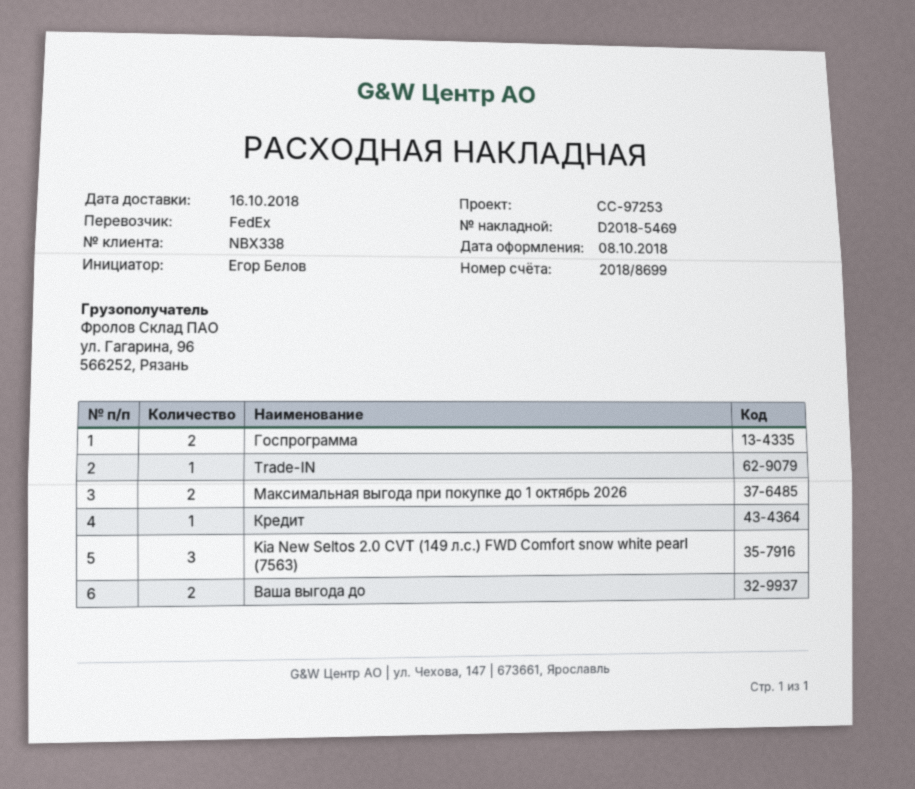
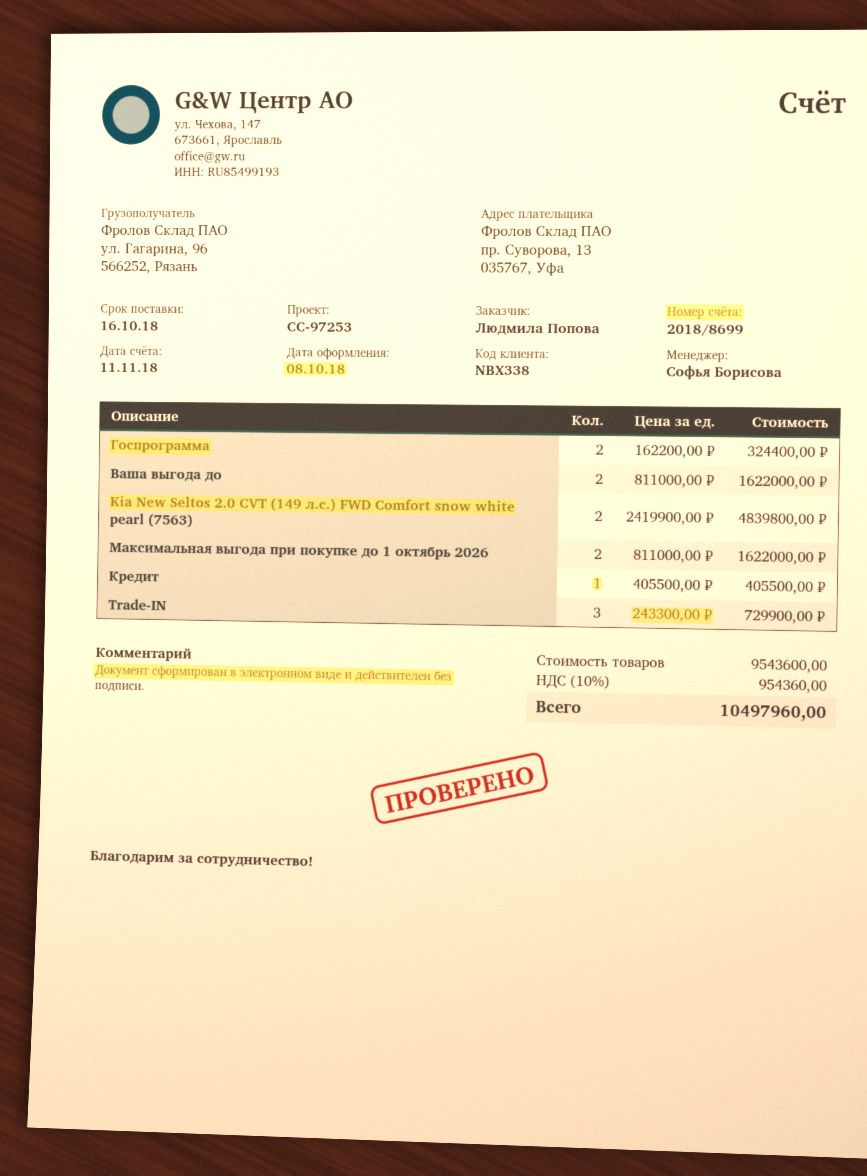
ordered by: Егор Белов -> Людмила Попова
Trade-IN: 1 -> 3
Kia New Seltos 2.0 CVT (149 л.с.) FWD Comfort snow white pearl (7563): 3 -> 2

